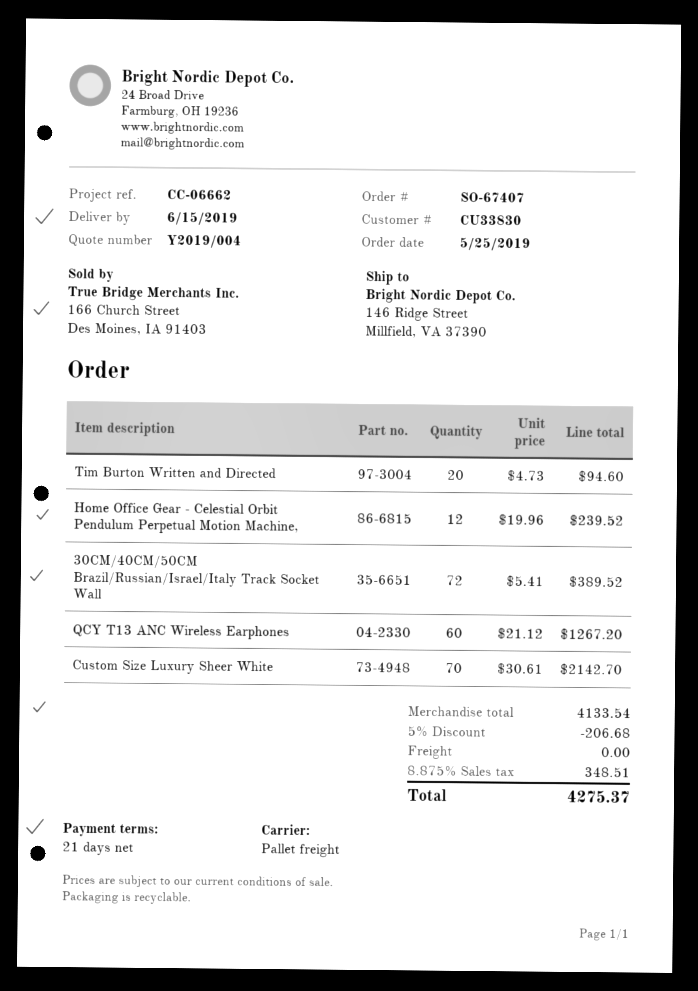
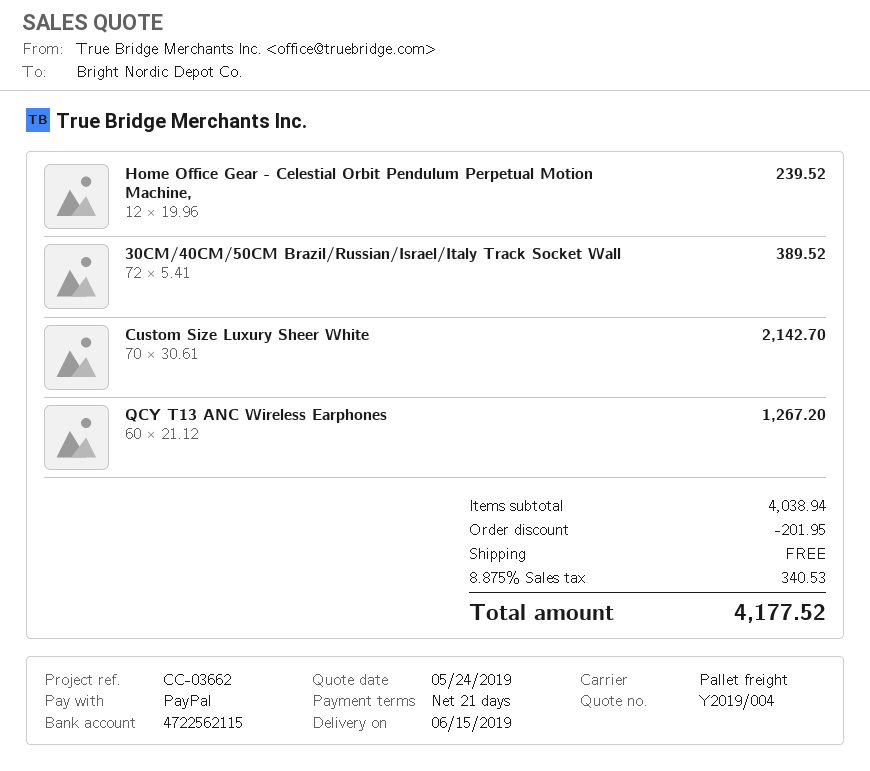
reference: CC-06662 -> CC-03662
Tim Burton Written and Directed: 20 x 4.73 = 94.60 -> none
subtotal: 4133.54 -> 4038.94
discount: 206.68 -> 201.95
tax: 8.875% = 348.51 -> 8.875% = 340.53
total: 4275.37 -> 4177.52

